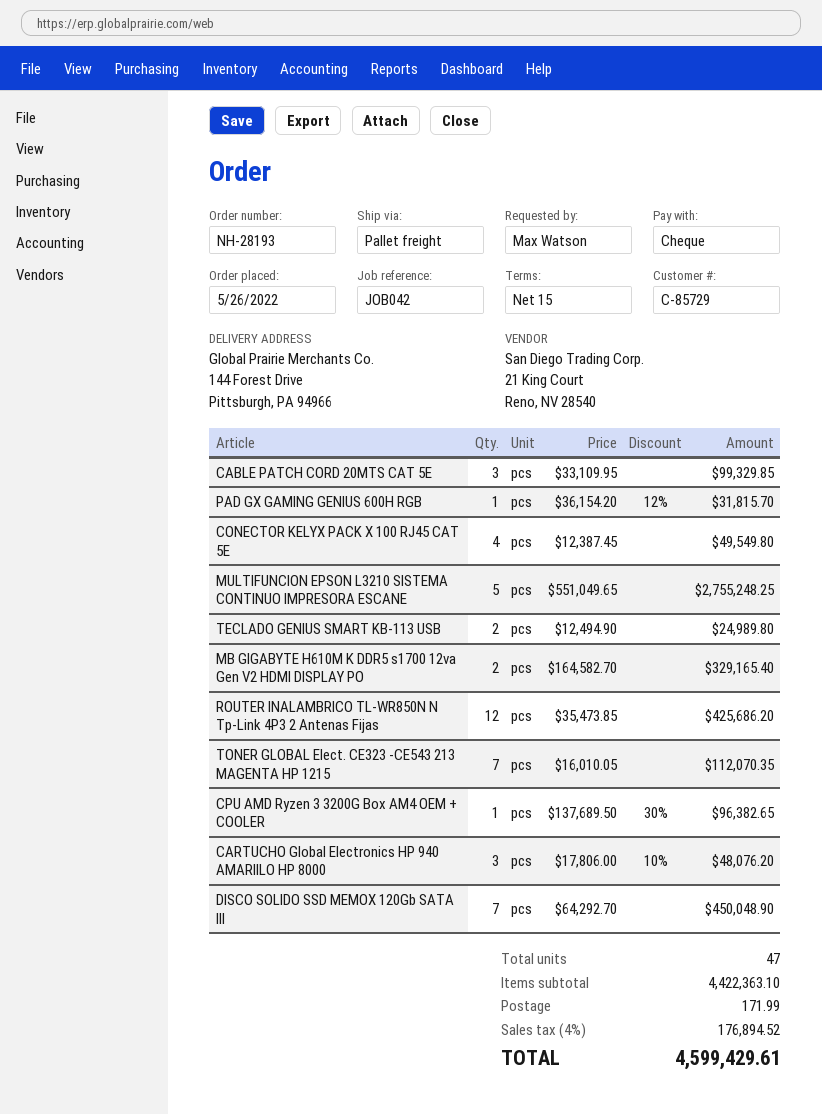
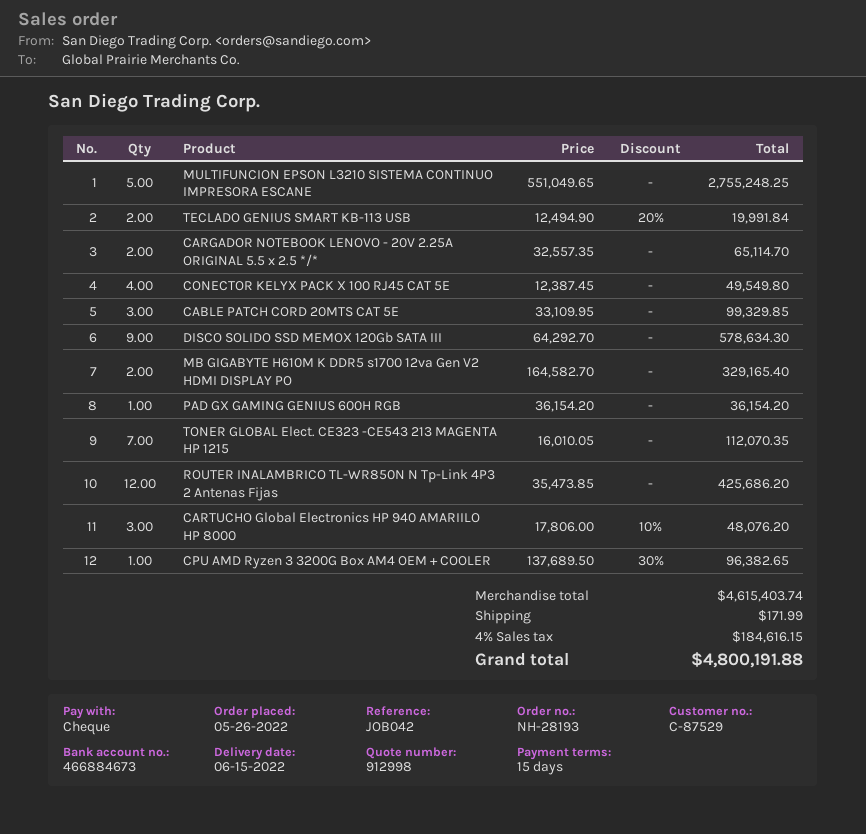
customer number: C-85729 -> C-87529
PAD GX GAMING GENIUS 600H RGB: 1 x 36154.20 - 12% = 31815.70 -> 1 x 36154.20 = 36154.20
TECLADO GENIUS SMART KB-113 USB: 2 x 12494.90 = 24989.80 -> 2 x 12494.90 - 20% = 19991.84
DISCO SOLIDO SSD MEMOX 120Gb SATA III: 7 x 64292.70 = 450048.90 -> 9 x 64292.70 = 578634.30
CARGADOR NOTEBOOK LENOVO - 20V 2.25A ORIGINAL 5.5 x 2.5 */*: none -> 2 x 32557.35 = 65114.70
subtotal: 4422363.10 -> 4615403.74
tax: 4% = 176894.52 -> 4% = 184616.15
total: 4599429.61 -> 4800191.88

